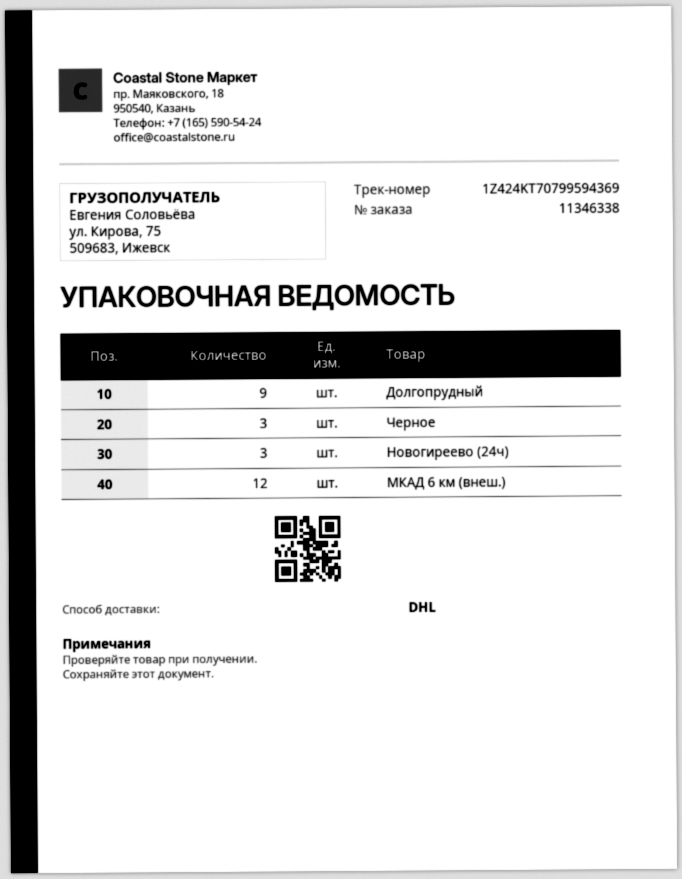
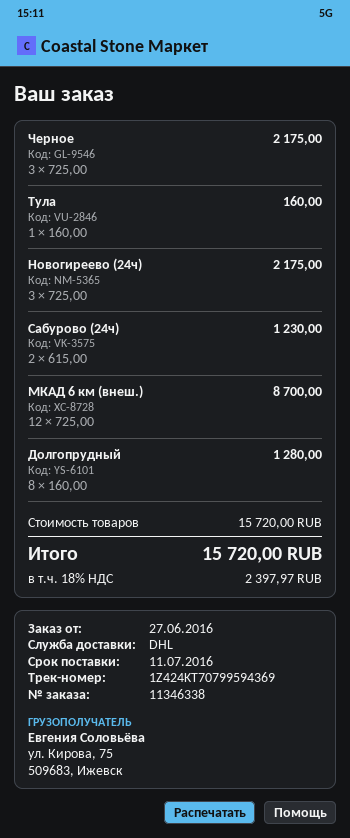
Долгопрудный: 9 -> 8
Тула: none -> 1
Сабурово (24ч): none -> 2

